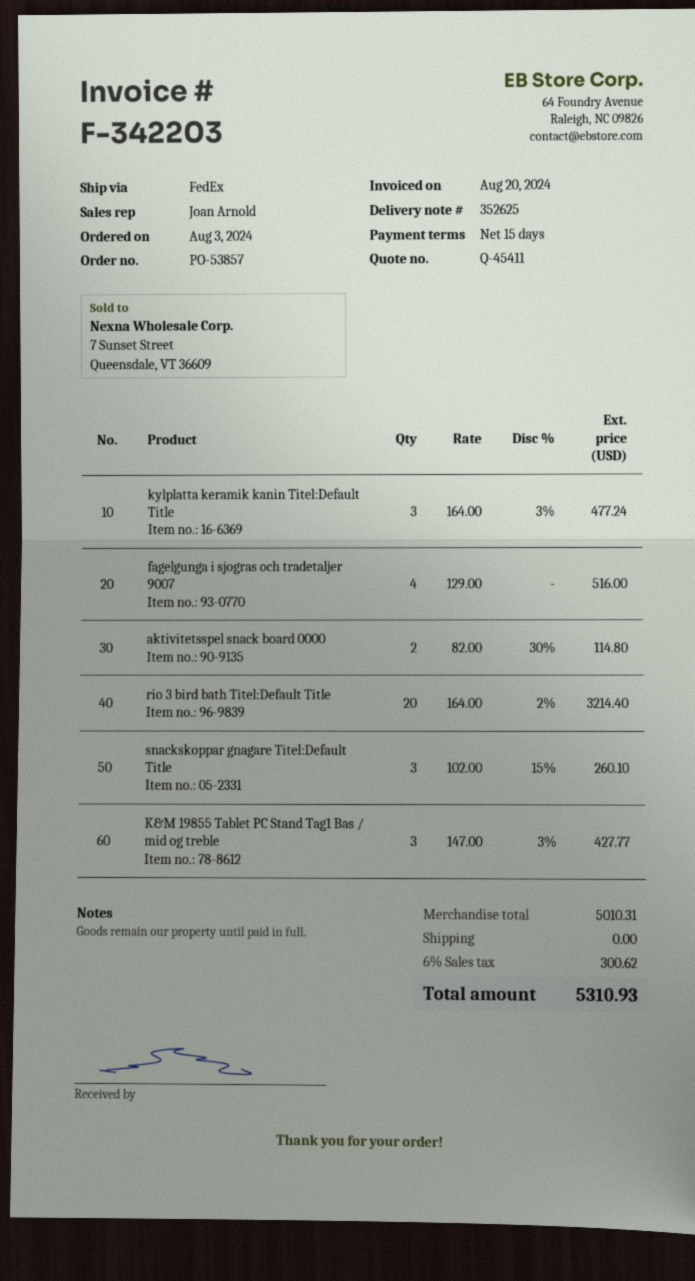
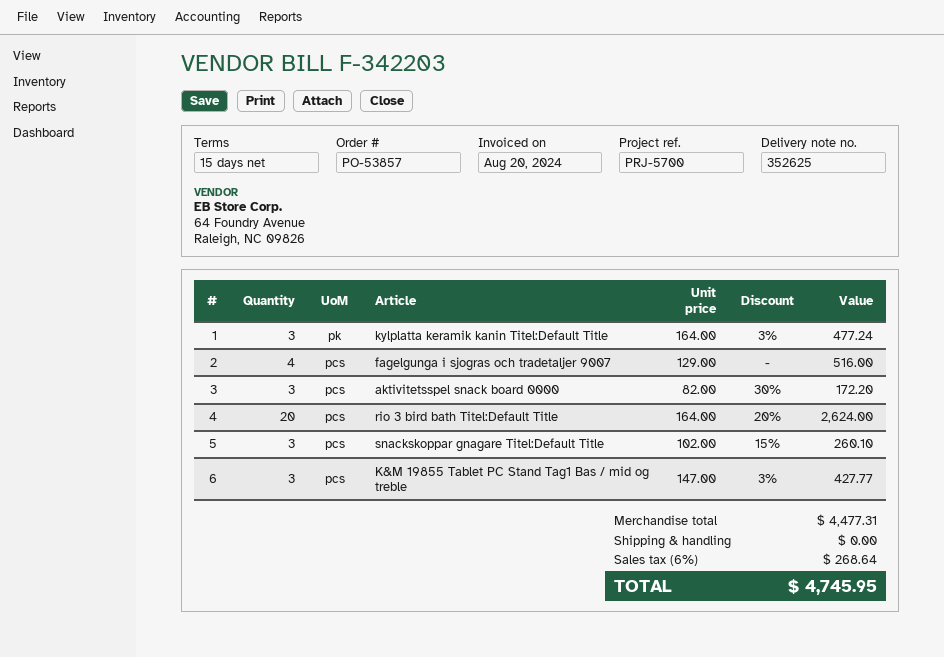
aktivitetsspel snack board 0000: 2 x 82.00 - 30% = 114.80 -> 3 x 82.00 - 30% = 172.20
rio 3 bird bath Titel:Default Title: 20 x 164.00 - 2% = 3214.40 -> 20 x 164.00 - 20% = 2624.00
subtotal: 5010.31 -> 4477.31
tax: 6% = 300.62 -> 6% = 268.64
total: 5310.93 -> 4745.95

